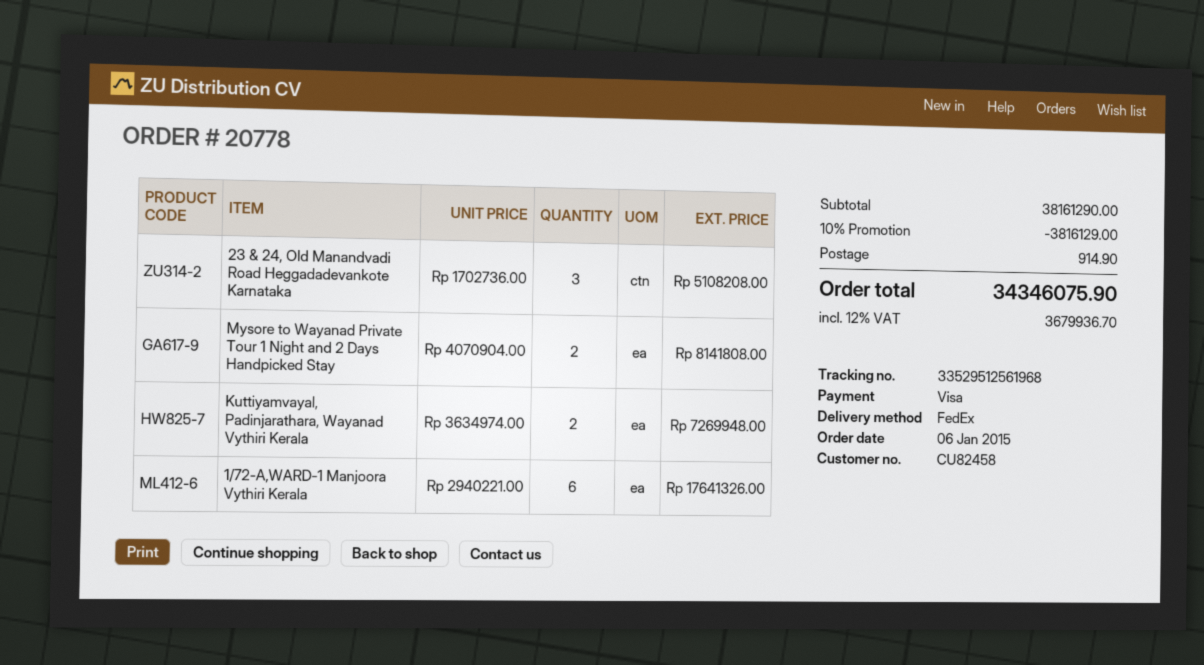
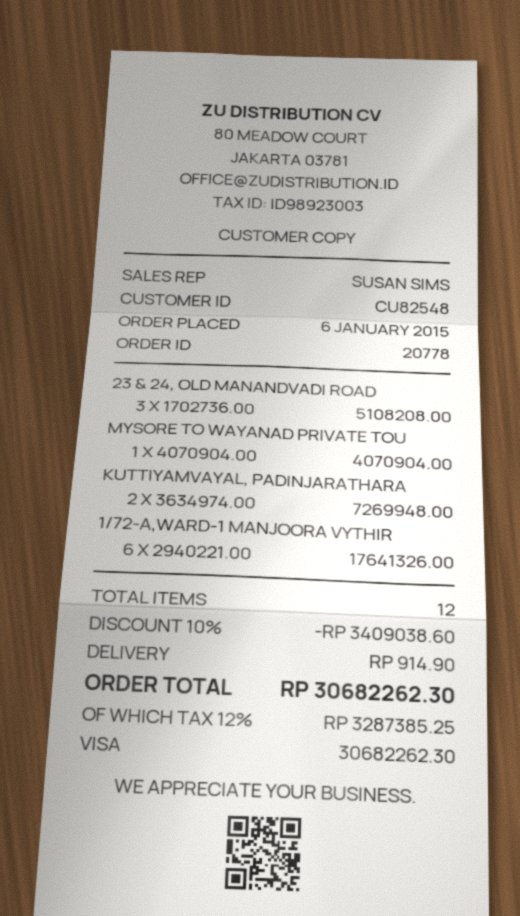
customer number: CU82458 -> CU82548
Mysore to Wayanad Private Tour 1 Night and 2 Days Handpicked Stay: 2 x 4070904.00 = 8141808.00 -> 1 x 4070904.00 = 4070904.00
discount: 10% = 3816129.00 -> 10% = 3409038.60
tax: 12% = 3679936.70 -> 12% = 3287385.25
total: 34346075.90 -> 30682262.30

